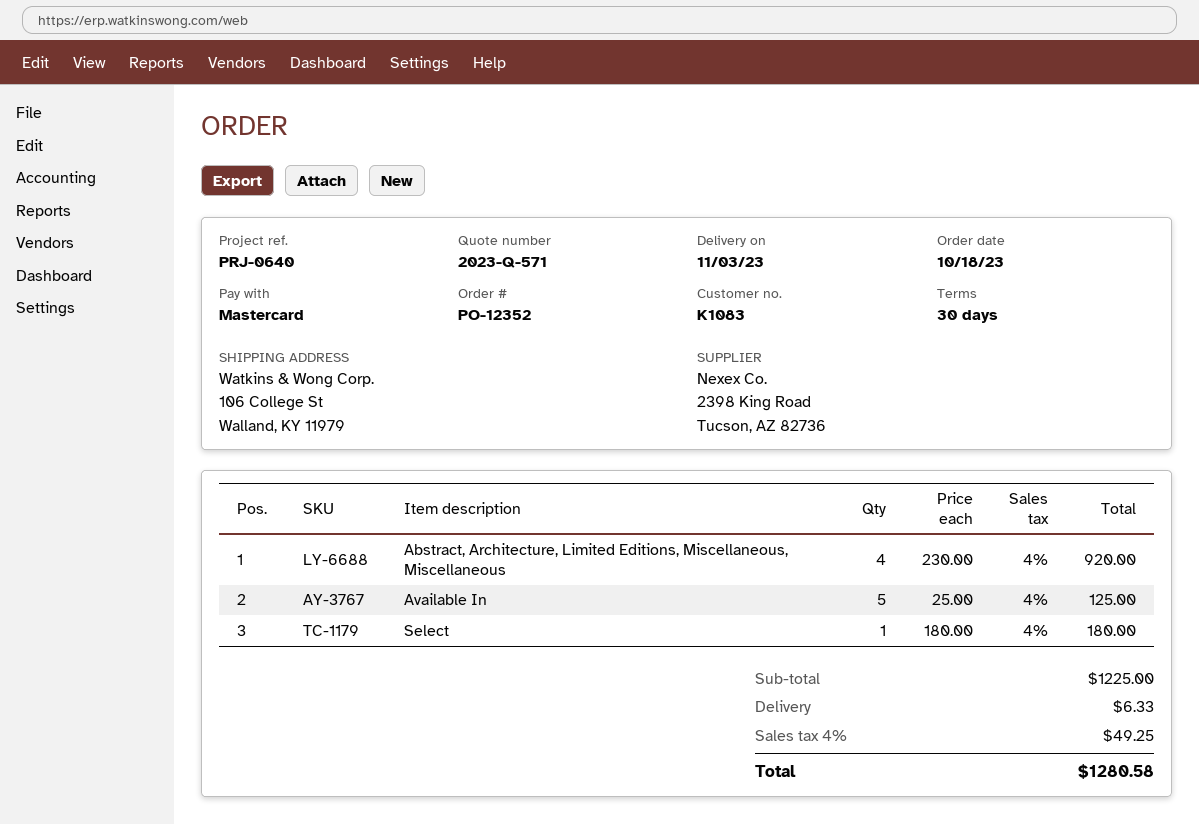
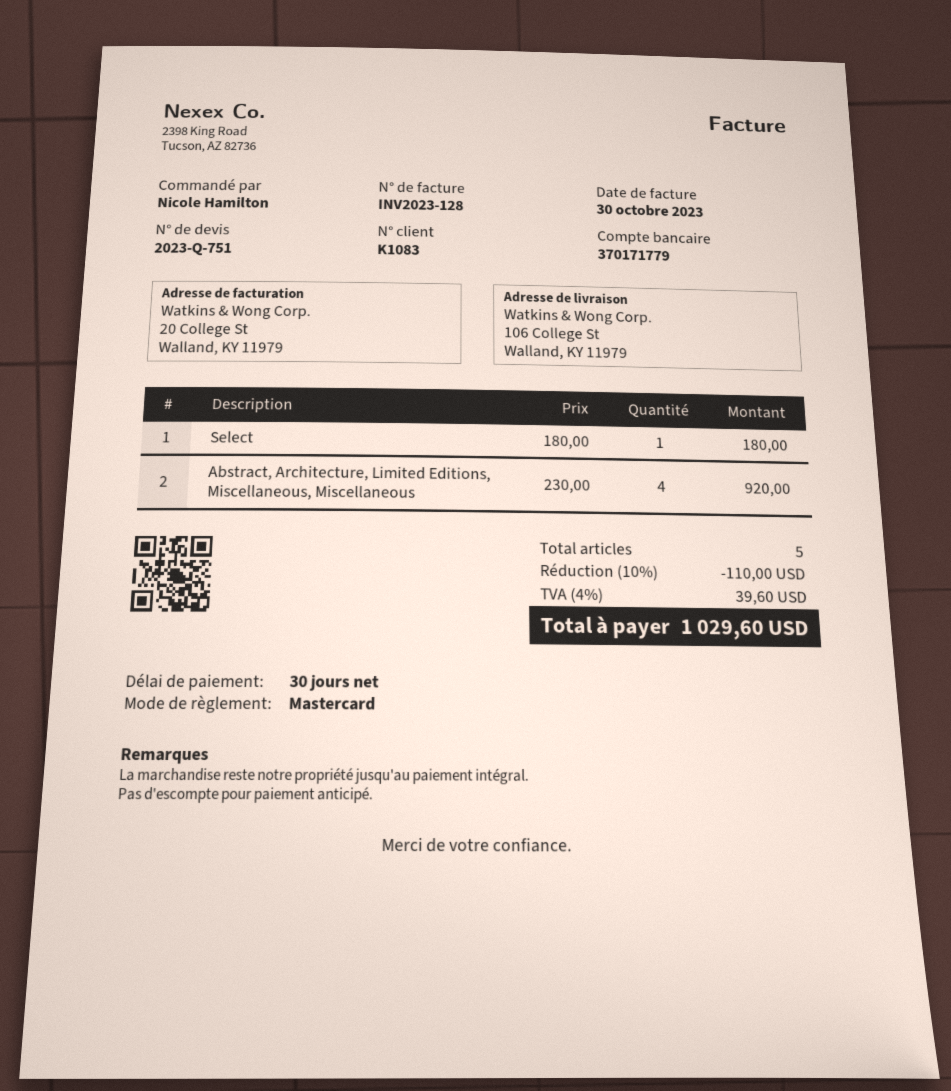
quote number: 2023-Q-571 -> 2023-Q-751
Available In: 5 x 25.00 = 125.00 -> none
discount: none -> 10% = 110.00
shipping: 6.33 -> none
tax: 4% = 49.25 -> 4% = 39.60
total: 1280.58 -> 1029.60

